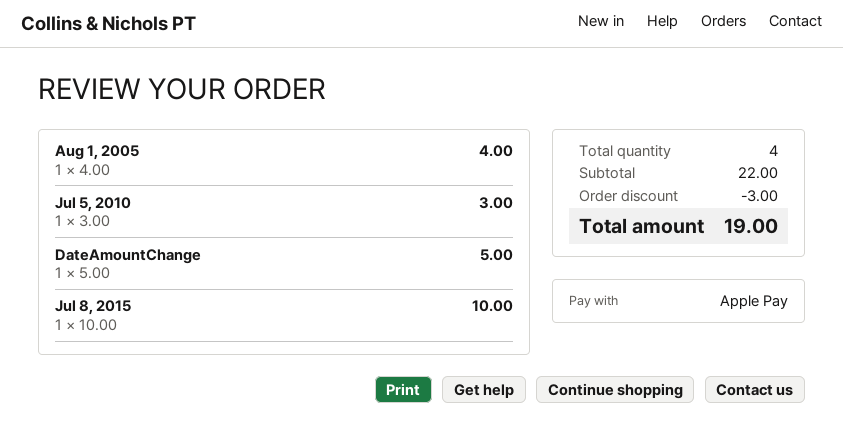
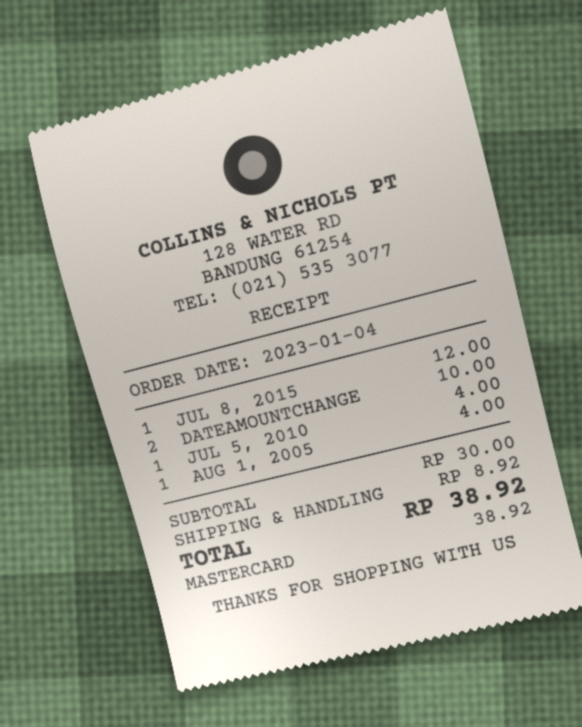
payment method: Apple Pay -> Mastercard
Jul 5, 2010: 1 for 3.00 -> 1 for 4.00
DateAmountChange: 1 for 5.00 -> 2 for 10.00
Jul 8, 2015: 1 for 10.00 -> 1 for 12.00
subtotal: 22.00 -> 30.00
discount: 3.00 -> none
shipping: none -> 8.92
total: 19.00 -> 38.92

